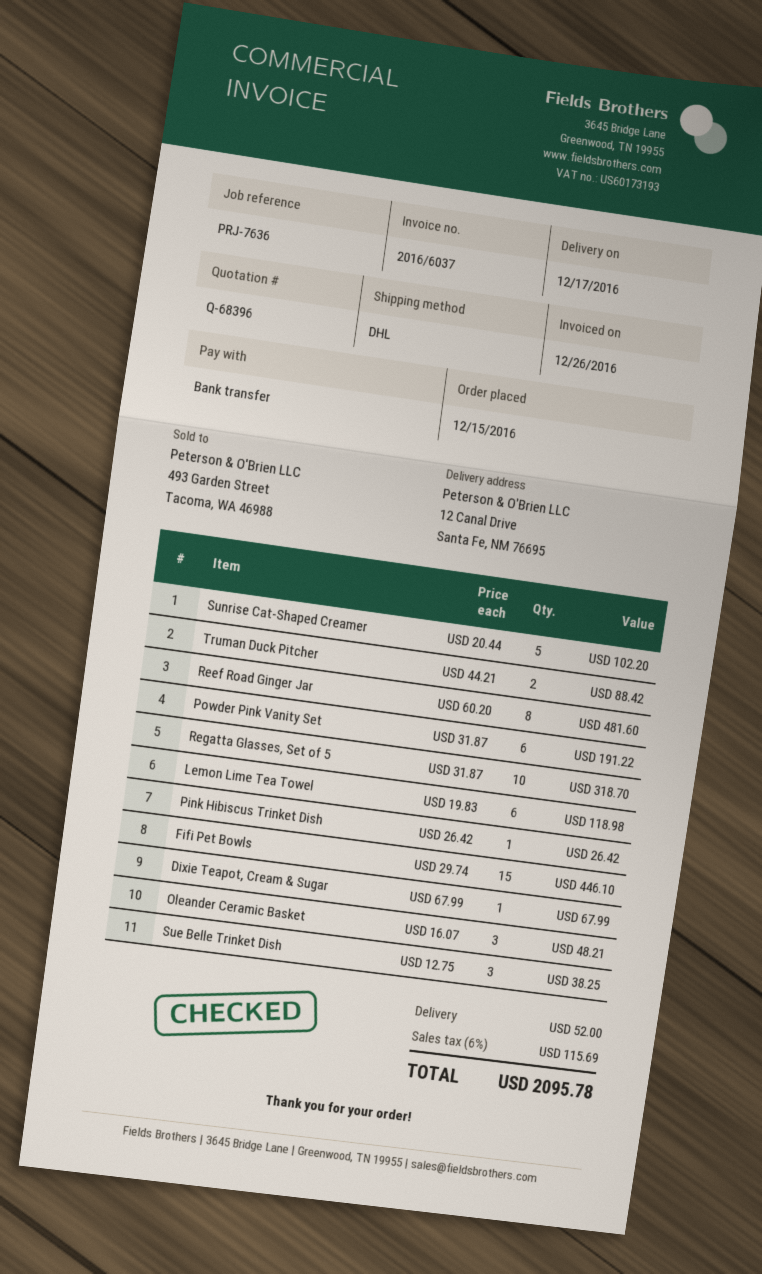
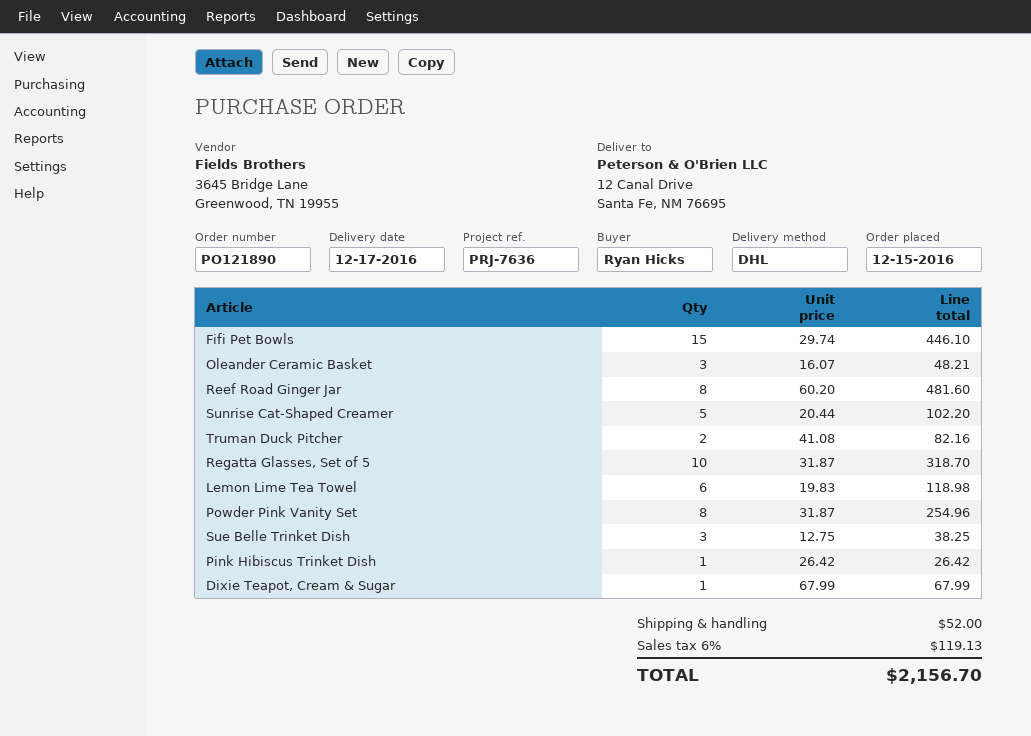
Truman Duck Pitcher: 2 x 44.21 = 88.42 -> 2 x 41.08 = 82.16
Powder Pink Vanity Set: 6 x 31.87 = 191.22 -> 8 x 31.87 = 254.96
tax: 6% = 115.69 -> 6% = 119.13
total: 2095.78 -> 2156.70

